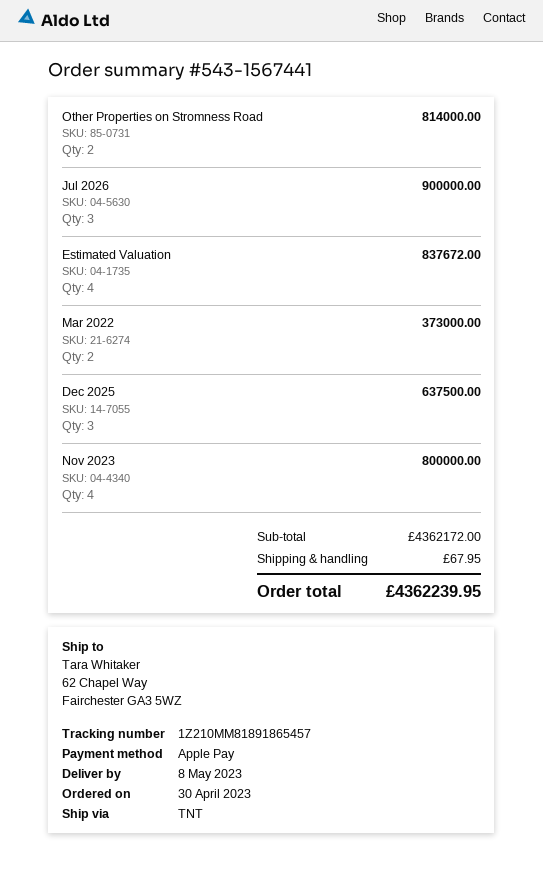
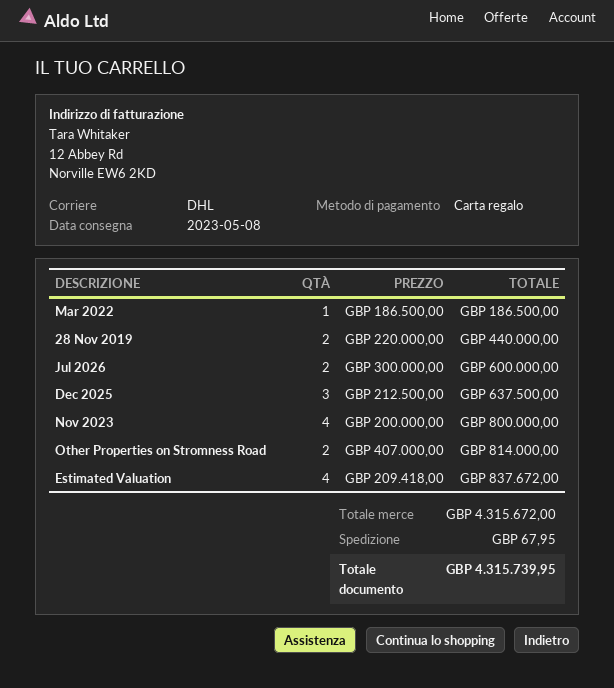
payment method: Apple Pay -> gift card
shipping method: TNT -> DHL
Jul 2026: 3 for 900000.00 -> 2 for 600000.00
Mar 2022: 2 for 373000.00 -> 1 for 186500.00
28 Nov 2019: none -> 2 for 440000.00
subtotal: 4362172.00 -> 4315672.00
total: 4362239.95 -> 4315739.95

